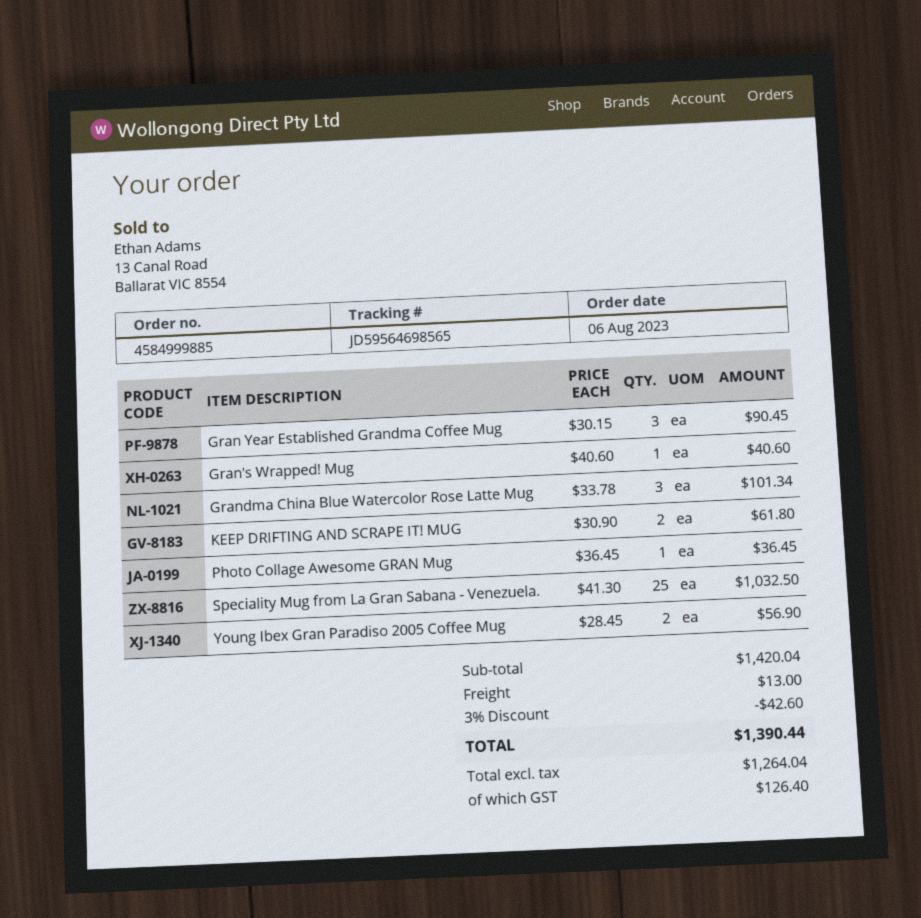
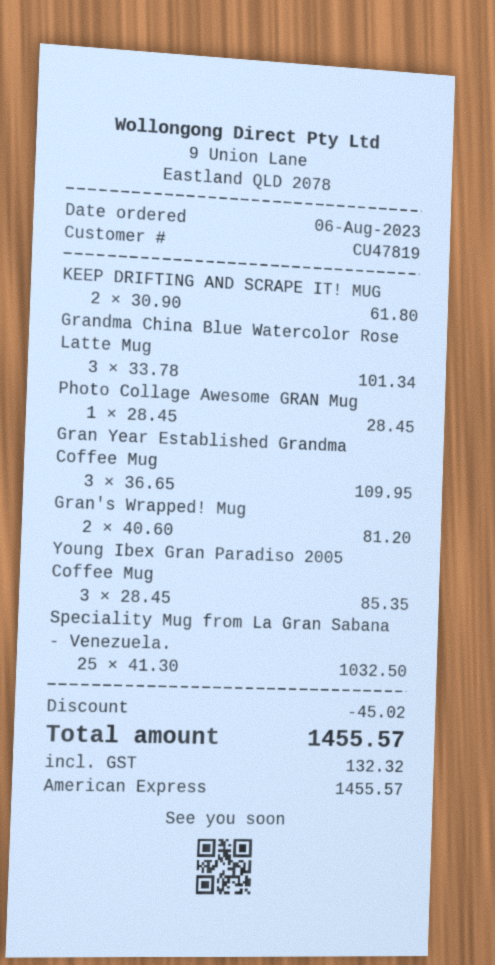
Gran Year Established Grandma Coffee Mug: 3 x 30.15 = 90.45 -> 3 x 36.65 = 109.95
Gran's Wrapped! Mug: 1 x 40.60 = 40.60 -> 2 x 40.60 = 81.20
Photo Collage Awesome GRAN Mug: 1 x 36.45 = 36.45 -> 1 x 28.45 = 28.45
Young Ibex Gran Paradiso 2005 Coffee Mug: 2 x 28.45 = 56.90 -> 3 x 28.45 = 85.35
discount: 42.60 -> 45.02
shipping: 13.00 -> none
tax: 126.40 -> 132.32
total: 1390.44 -> 1455.57

